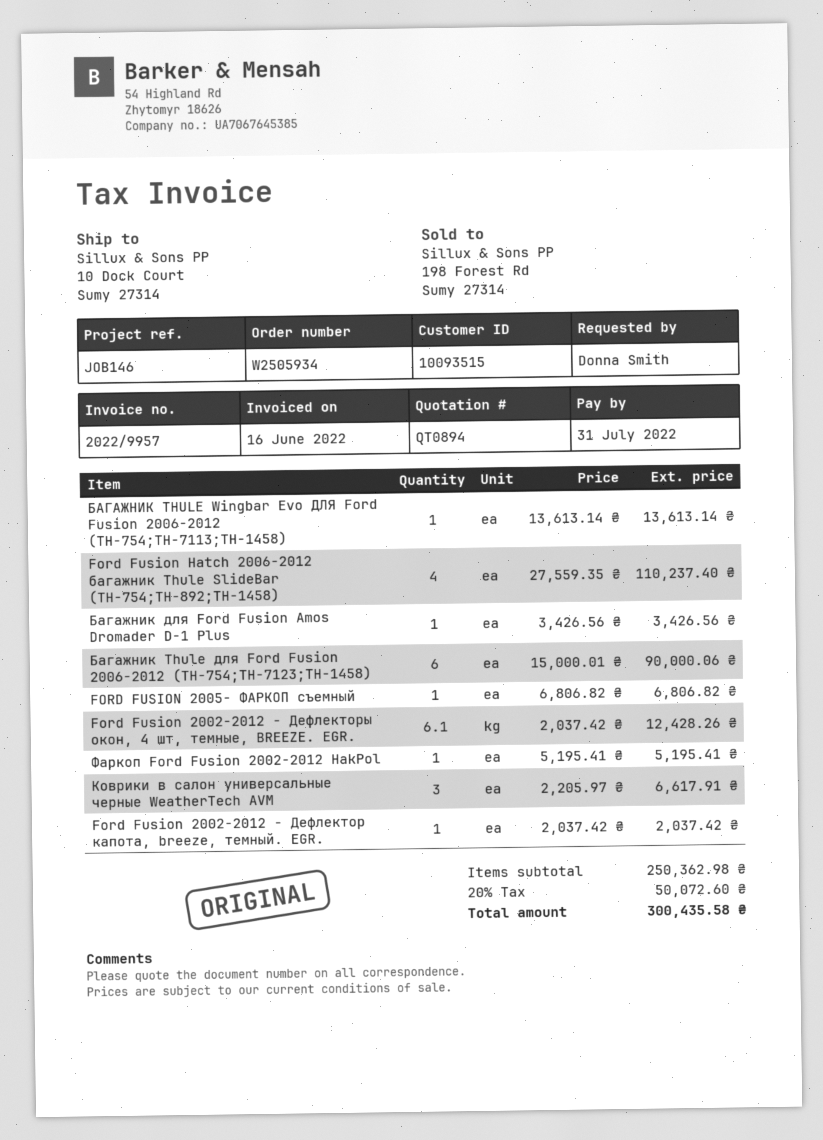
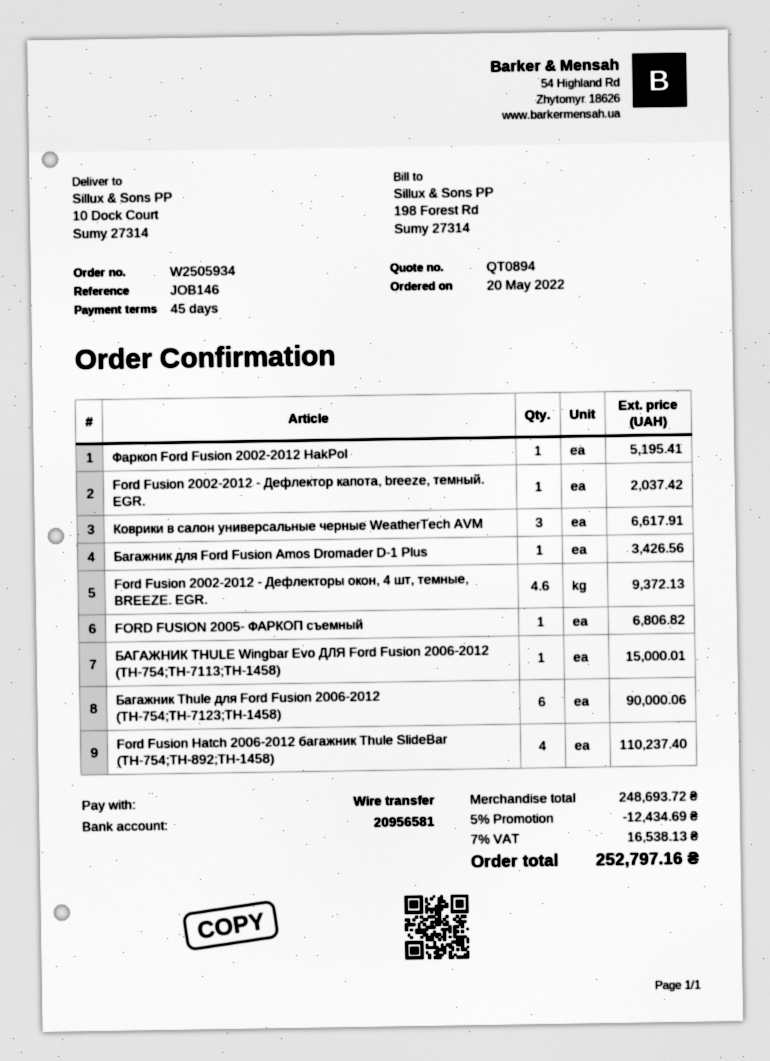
БАГАЖНИК THULE Wingbar Evo ДЛЯ Ford Fusion 2006-2012 (TH-754;TH-7113;TH-1458): 1 for 13613.14 -> 1 for 15000.01
Ford Fusion 2002-2012 - Дефлекторы окон, 4 шт, темные, BREEZE. EGR.: 6.1 for 12428.26 -> 4.6 for 9372.13
subtotal: 250362.98 -> 248693.72
discount: none -> 5% = 12434.69
tax: 20% = 50072.60 -> 7% = 16538.13
total: 300435.58 -> 252797.16

